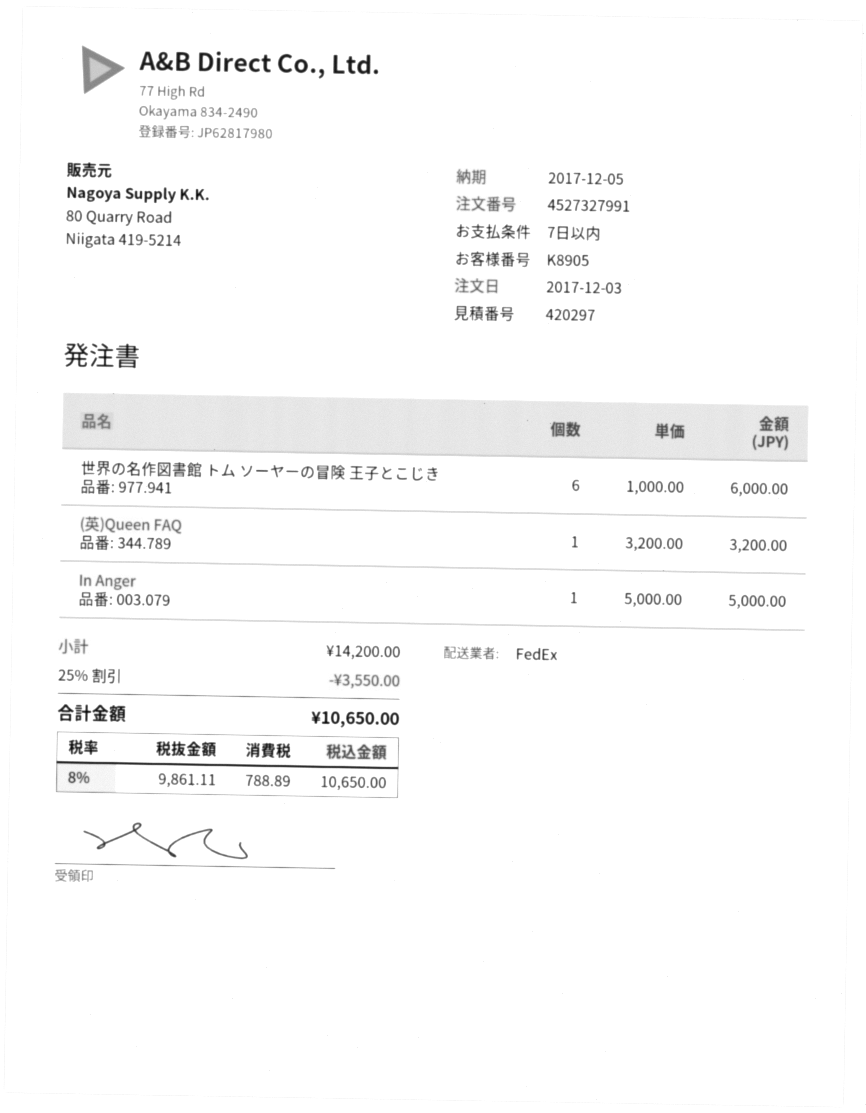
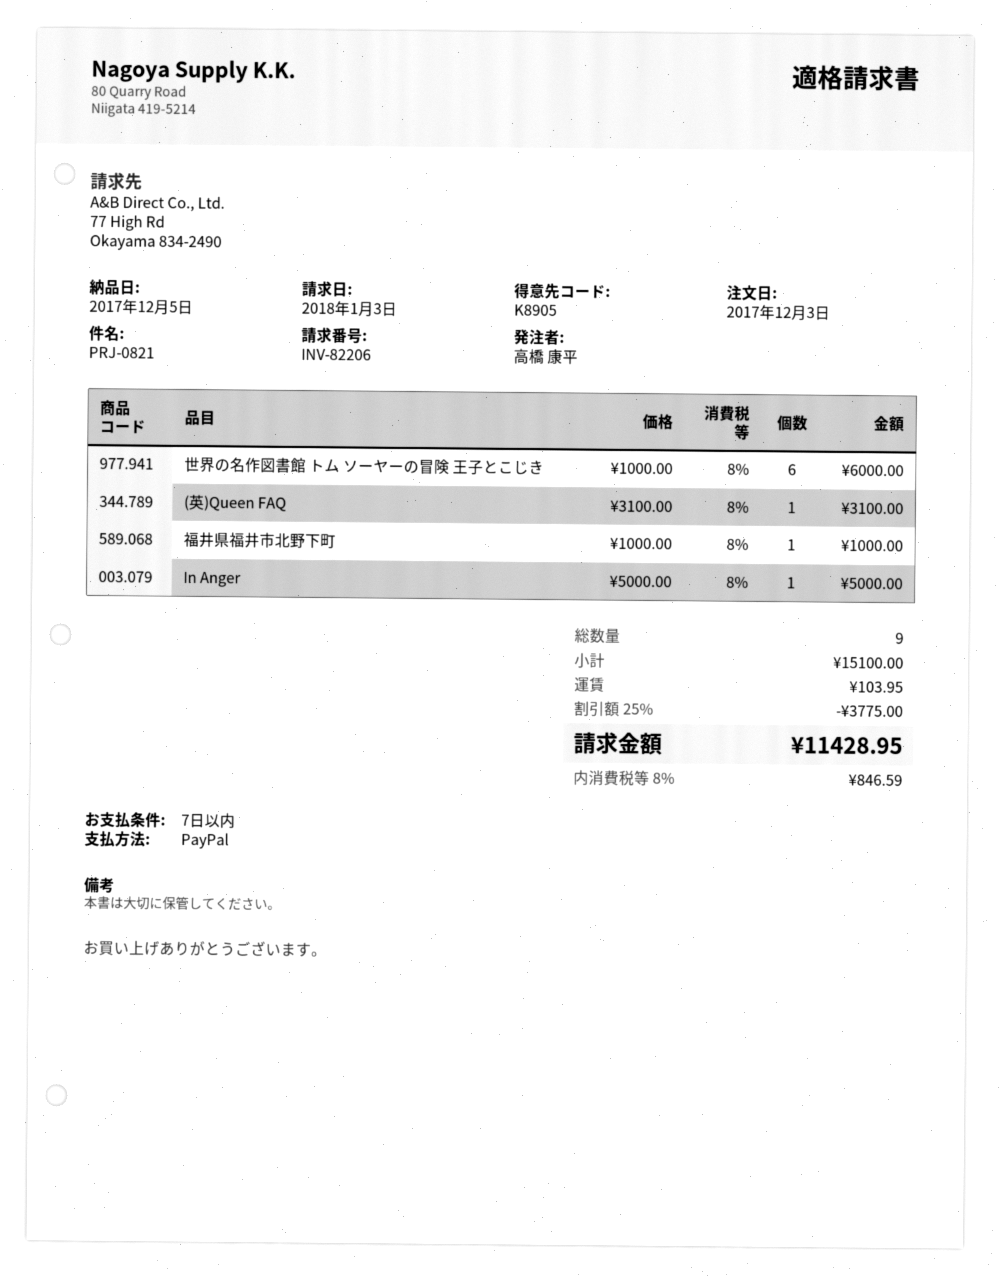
(英)Queen FAQ: 1 x 3200.00 = 3200.00 -> 1 x 3100.00 = 3100.00
福井県福井市北野下町: none -> 1 x 1000.00 = 1000.00
subtotal: 14200.00 -> 15100.00
discount: 25% = 3550.00 -> 25% = 3775.00
shipping: none -> 103.95
tax: 8% = 788.89 -> 8% = 846.59
total: 10650.00 -> 11428.95

